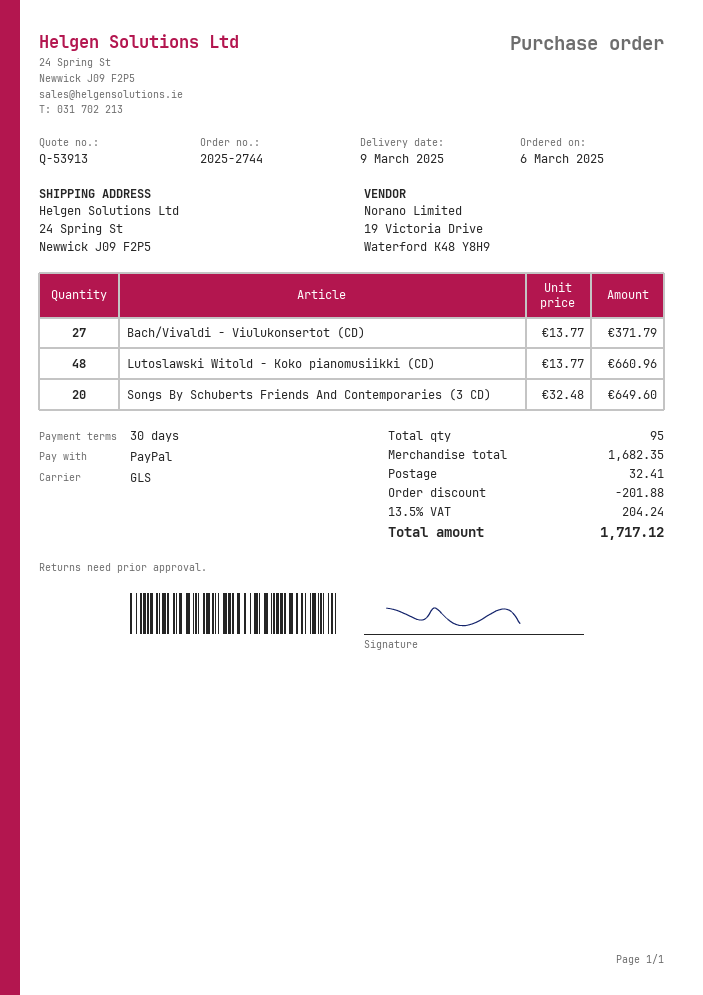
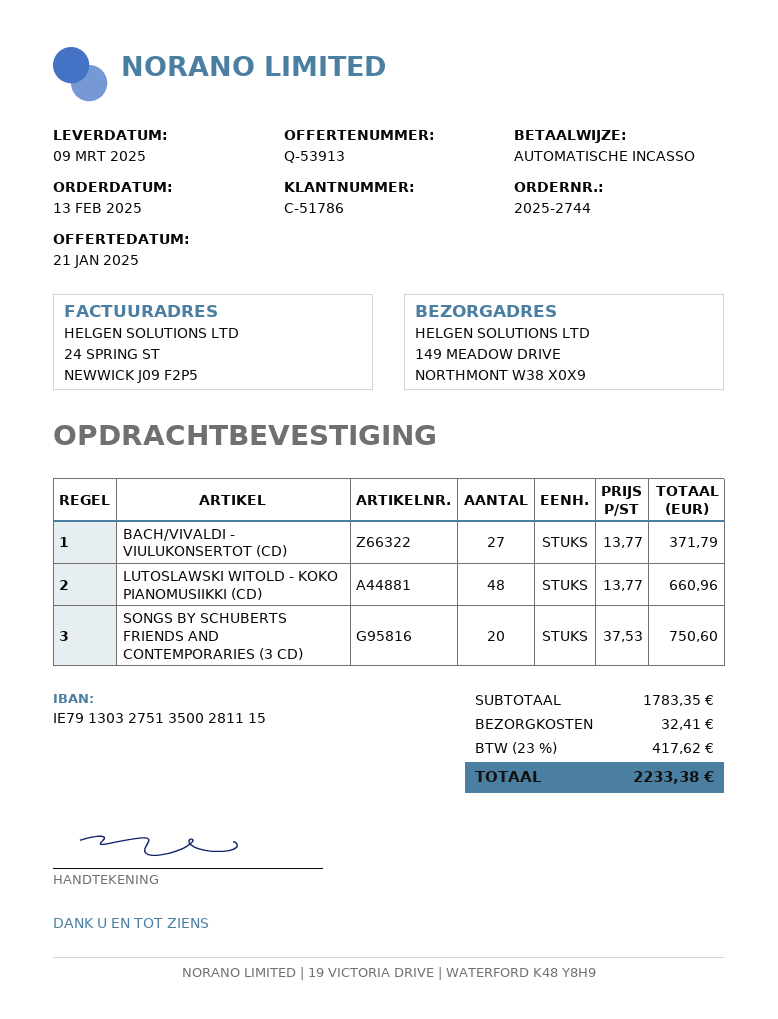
order date: 2025-03-06 -> 2025-02-13
payment method: PayPal -> direct debit
ship to: 24 Spring St, Newwick J09 F2P5 -> 149 MEADOW DRIVE, NORTHMONT W38 X0X9
Songs By Schuberts Friends And Contemporaries (3 CD): 20 x 32.48 = 649.60 -> 20 x 37.53 = 750.60
subtotal: 1682.35 -> 1783.35
discount: 201.88 -> none
tax: 13.5% = 204.24 -> 23% = 417.62
total: 1717.12 -> 2233.38

